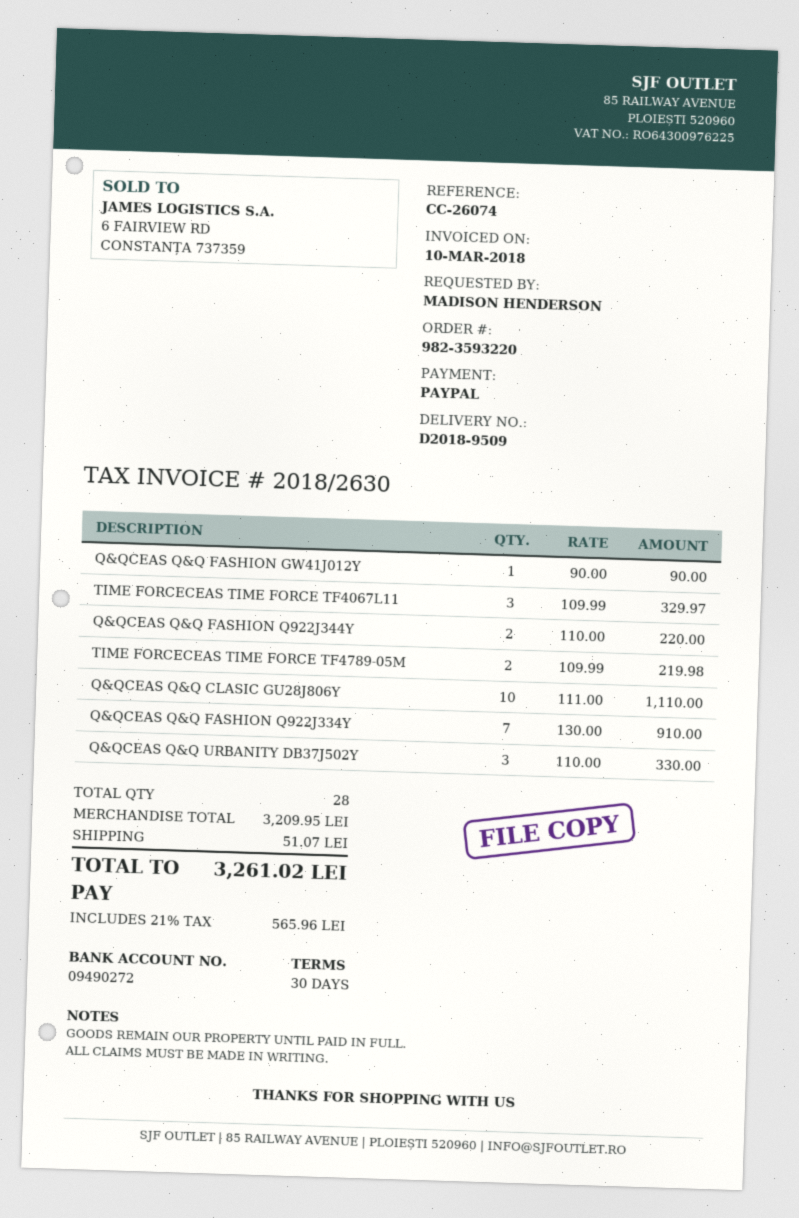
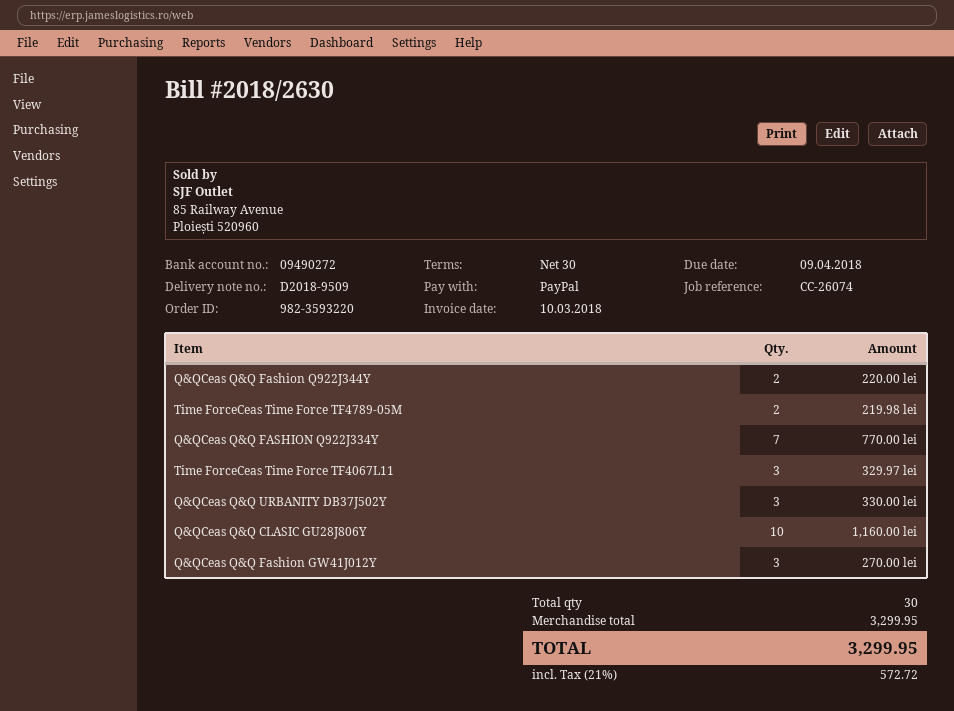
Q&QCEAS Q&Q FASHION GW41J012Y: 1 for 90.00 -> 3 for 270.00
Q&QCEAS Q&Q CLASIC GU28J806Y: 10 for 1110.00 -> 10 for 1160.00
Q&QCEAS Q&Q FASHION Q922J334Y: 7 for 910.00 -> 7 for 770.00
total quantity: 28 -> 30
subtotal: 3209.95 -> 3299.95
shipping: 51.07 -> none
tax: 21% = 565.96 -> 21% = 572.72
total: 3261.02 -> 3299.95

